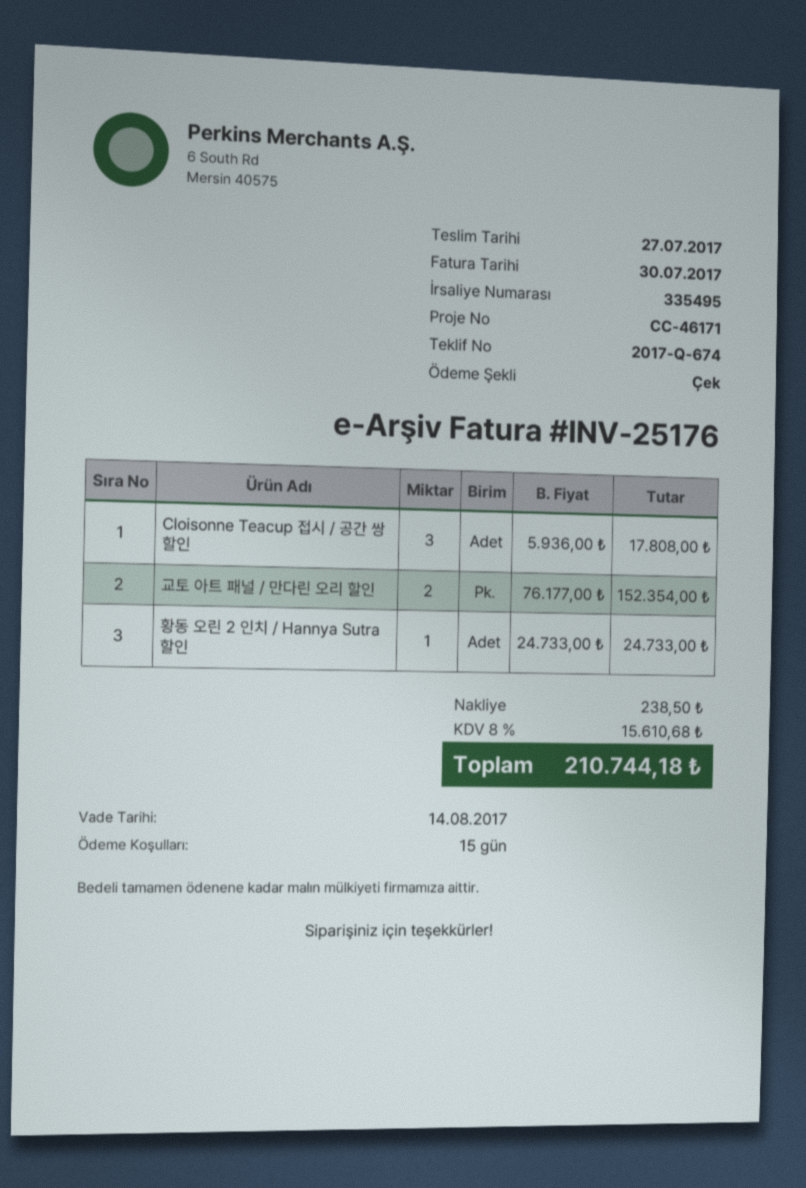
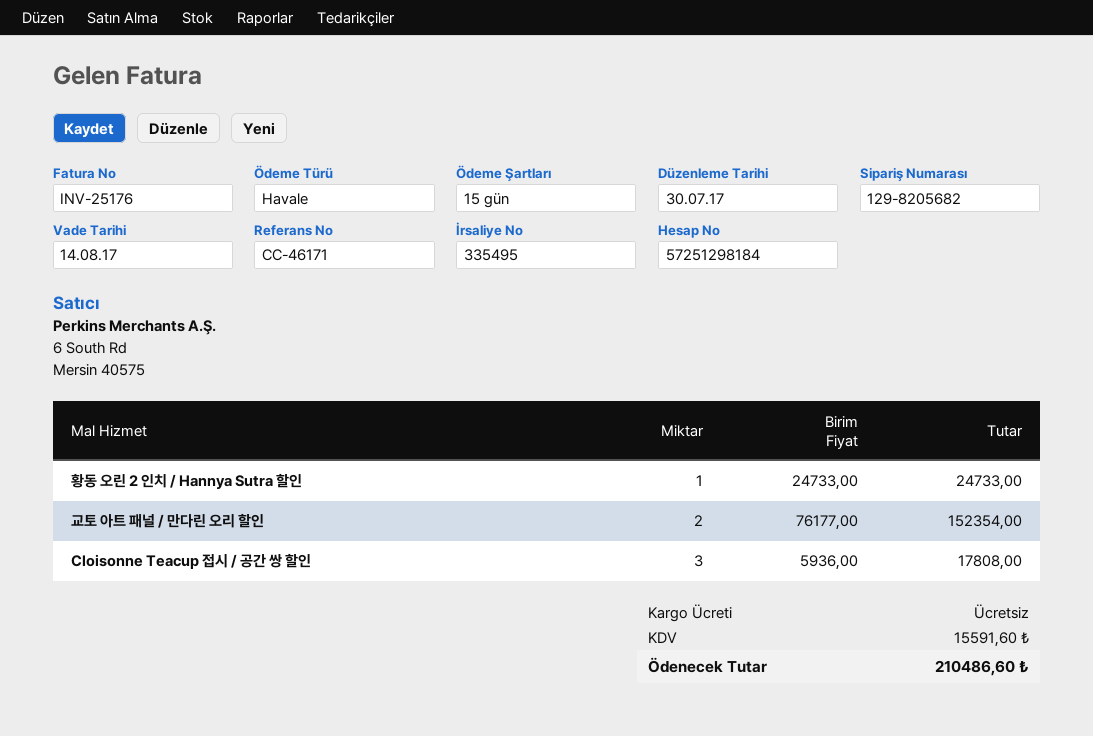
payment method: cheque -> bank transfer
shipping: 238.50 -> 0.00
tax: 15610.68 -> 15591.60
total: 210744.18 -> 210486.60

